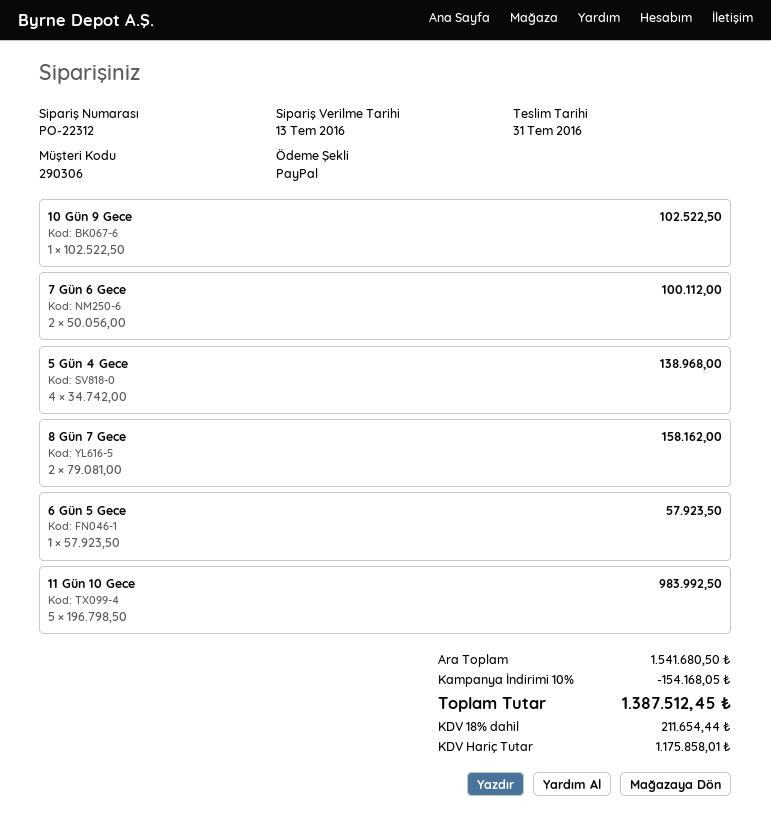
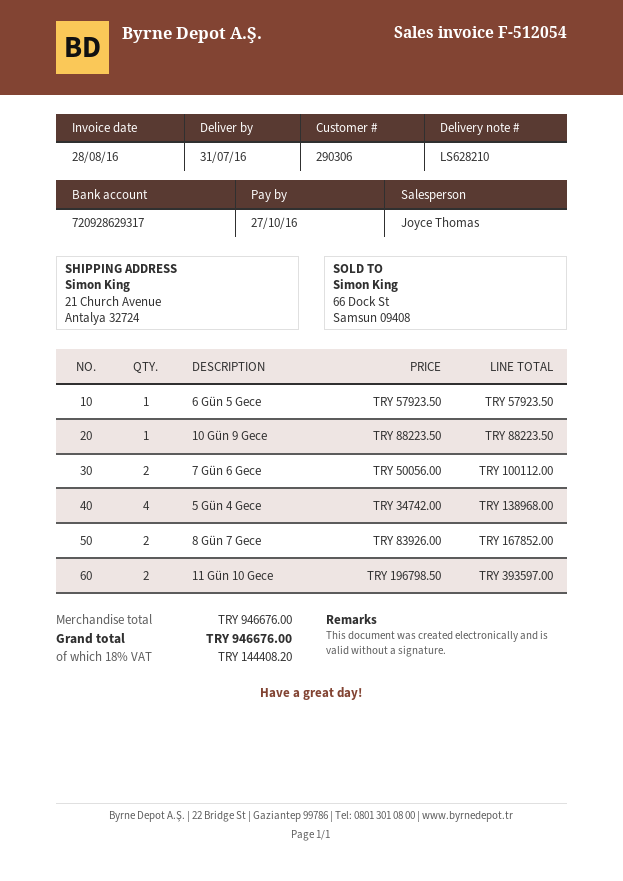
10 Gün 9 Gece: 1 x 102522.50 = 102522.50 -> 1 x 88223.50 = 88223.50
8 Gün 7 Gece: 2 x 79081.00 = 158162.00 -> 2 x 83926.00 = 167852.00
11 Gün 10 Gece: 5 x 196798.50 = 983992.50 -> 2 x 196798.50 = 393597.00
subtotal: 1541680.50 -> 946676.00
discount: 10% = 154168.05 -> none
tax: 18% = 211654.44 -> 18% = 144408.20
total: 1387512.45 -> 946676.00

